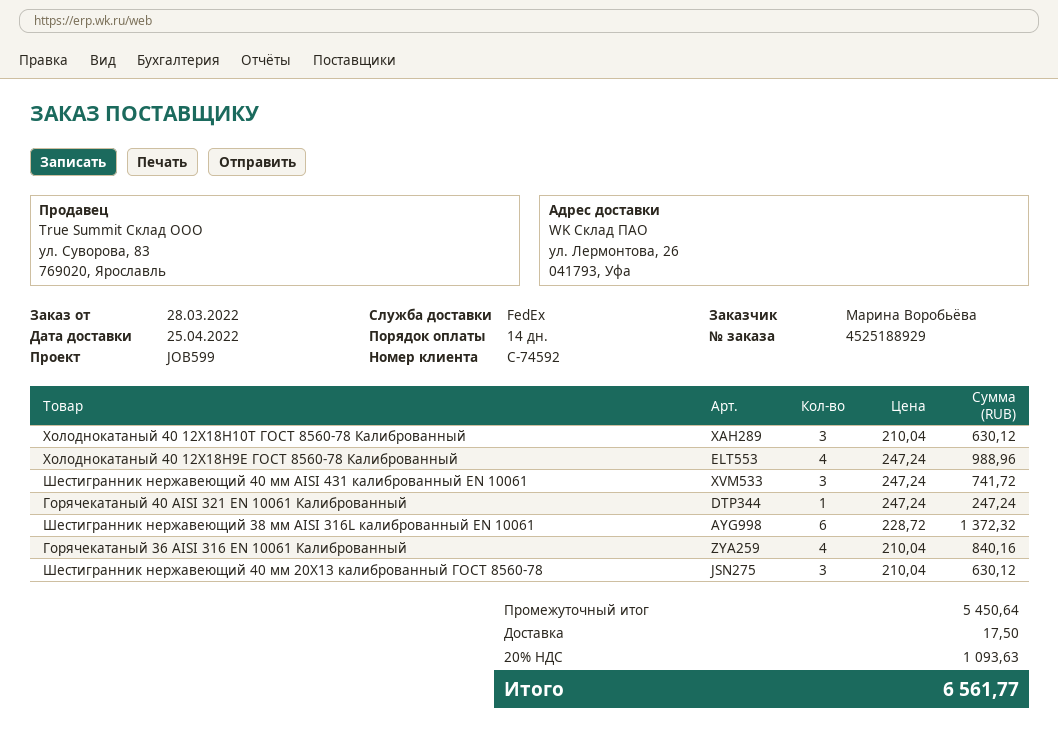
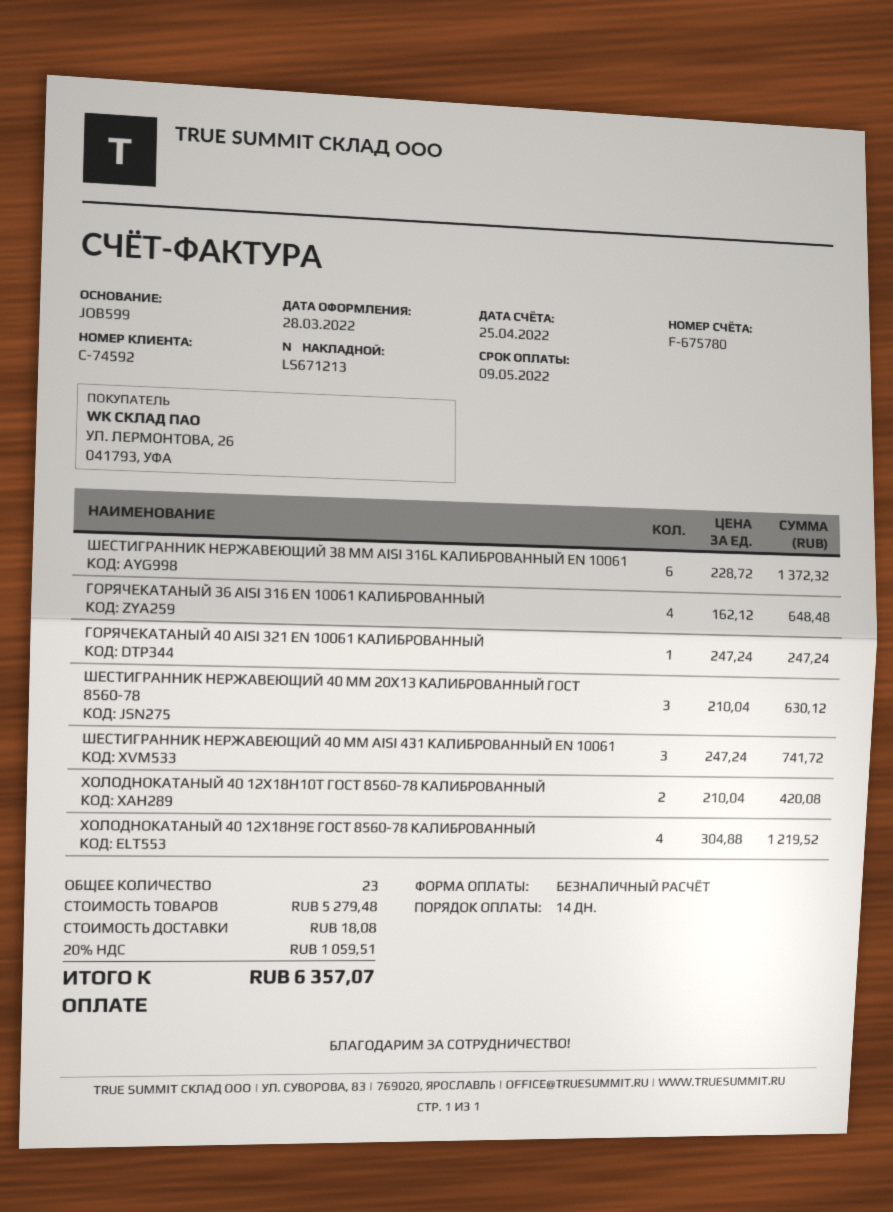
Холоднокатаный 40 12Х18Н10Т ГОСТ 8560-78 Калиброванный: 3 x 210.04 = 630.12 -> 2 x 210.04 = 420.08
Холоднокатаный 40 12Х18Н9Е ГОСТ 8560-78 Калиброванный: 4 x 247.24 = 988.96 -> 4 x 304.88 = 1219.52
Горячекатаный 36 AISI 316 EN 10061 Калиброванный: 4 x 210.04 = 840.16 -> 4 x 162.12 = 648.48
subtotal: 5450.64 -> 5279.48
shipping: 17.50 -> 18.08
tax: 20% = 1093.63 -> 20% = 1059.51
total: 6561.77 -> 6357.07

